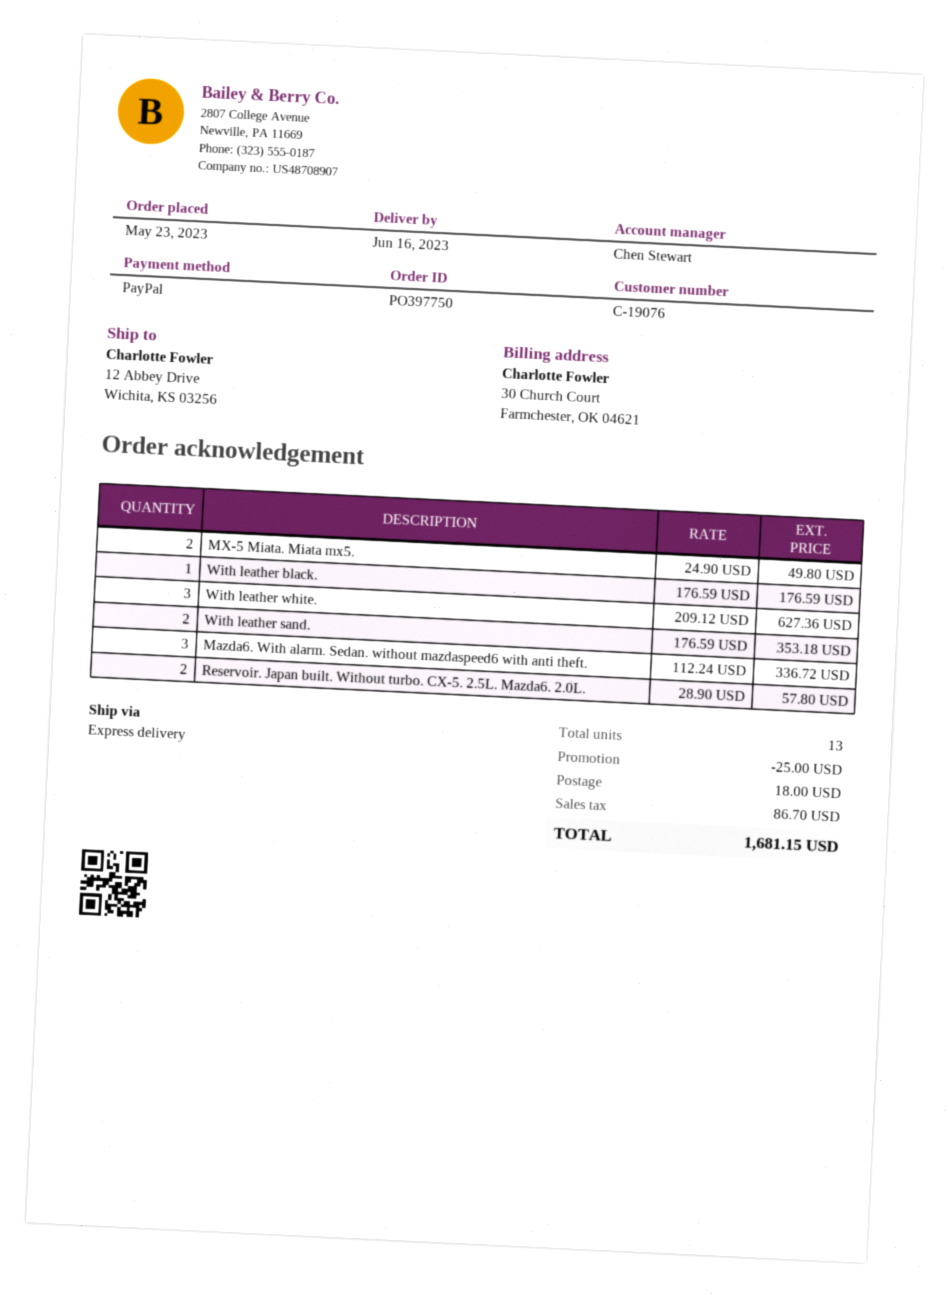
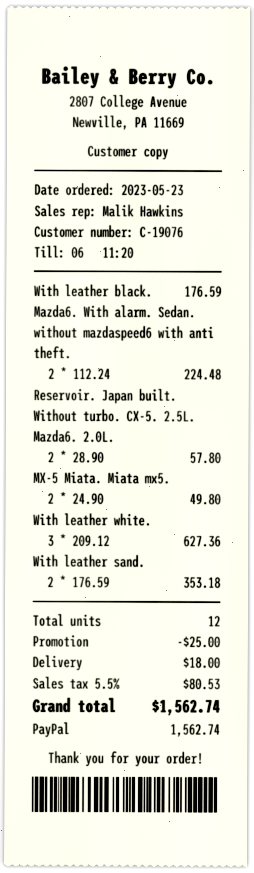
sales rep: Chen Stewart -> Malik Hawkins
Mazda6. With alarm. Sedan. without mazdaspeed6 with anti theft.: 3 x 112.24 = 336.72 -> 2 x 112.24 = 224.48
total quantity: 13 -> 12
tax: 86.70 -> 80.53
total: 1681.15 -> 1562.74

